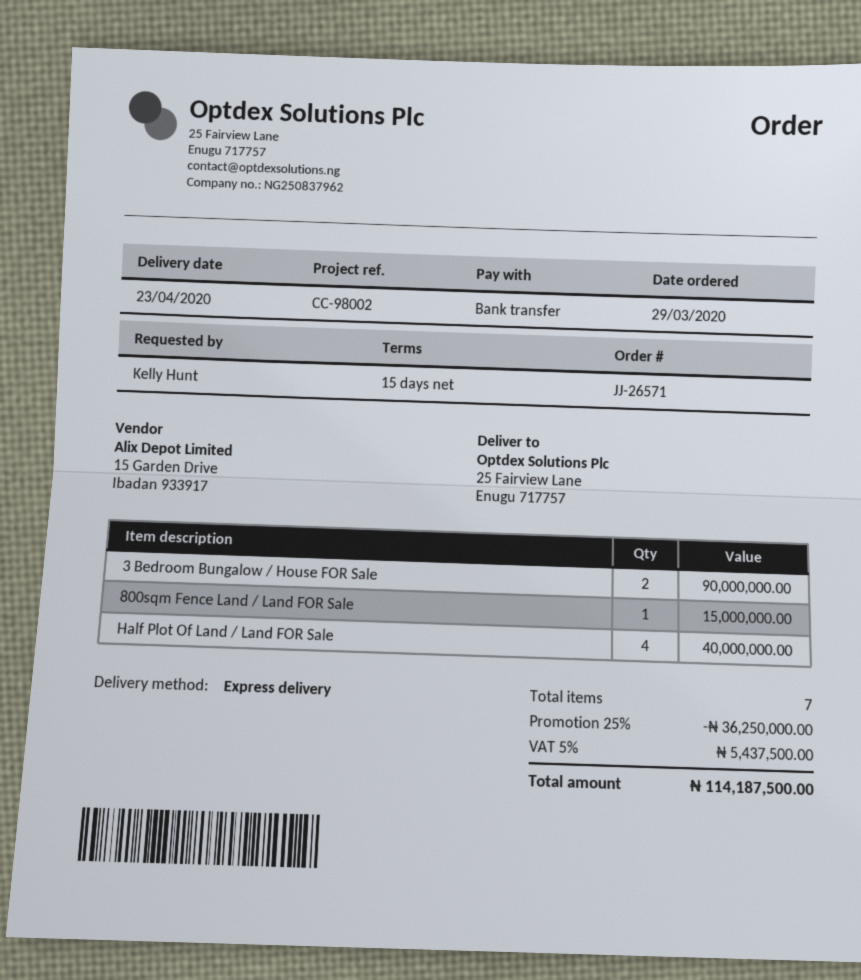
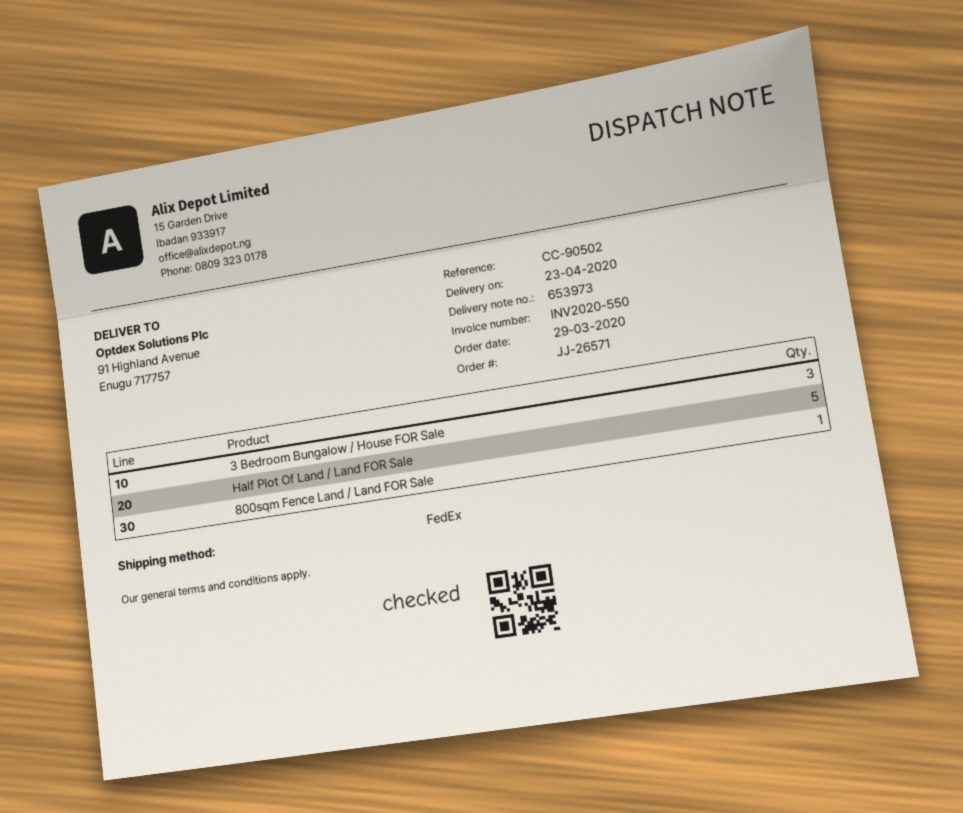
reference: CC-98002 -> CC-90502
shipping method: express -> FedEx
ship to: 25 Fairview Lane, Enugu 717757 -> 91 Highland Avenue, Enugu 717757
3 Bedroom Bungalow / House FOR Sale: 2 -> 3
Half Plot Of Land / Land FOR Sale: 4 -> 5

